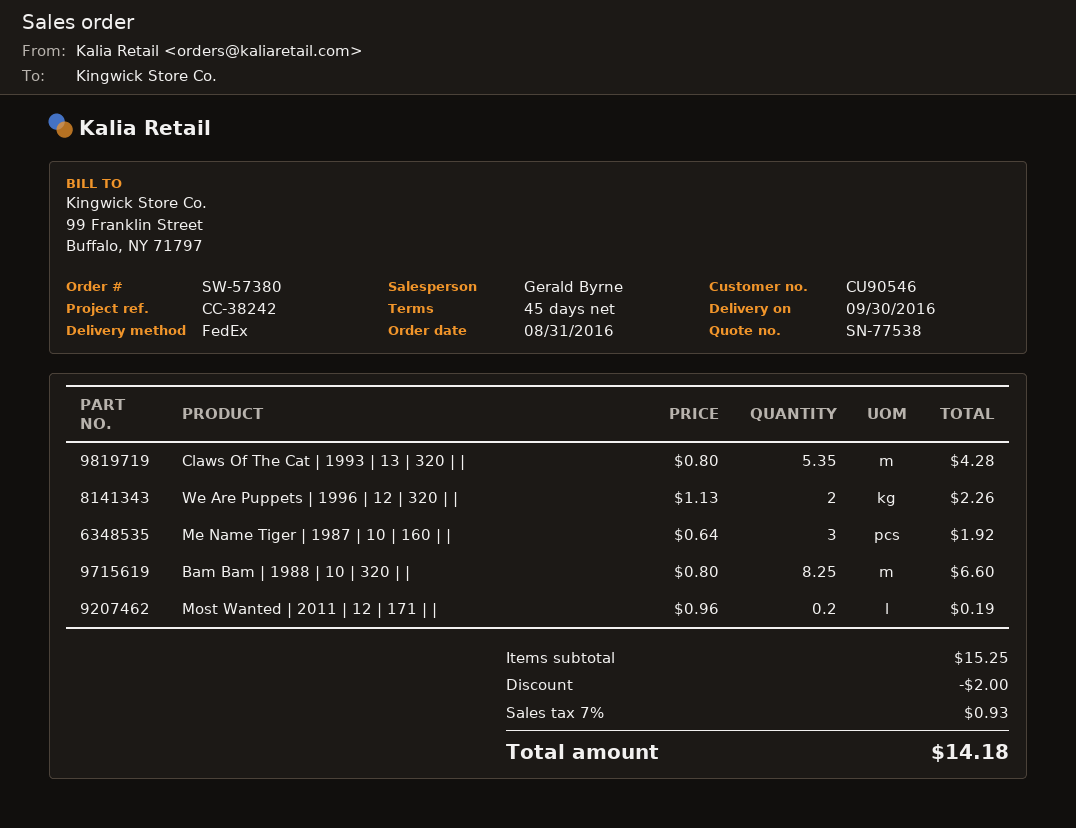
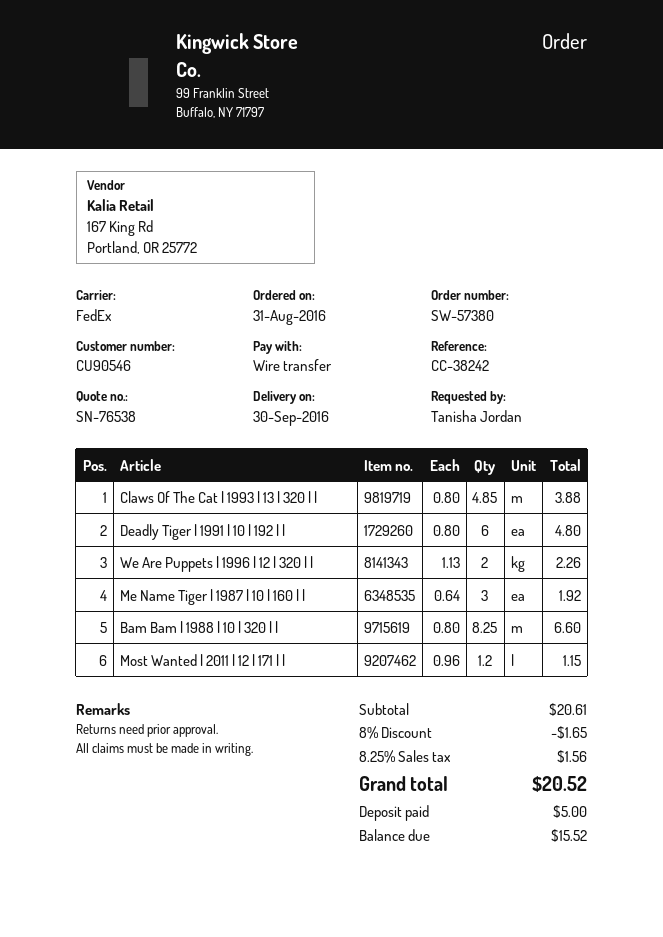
quote number: SN-77538 -> SN-76538
Claws Of The Cat | 1993 | 13 | 320 | |: 5.35 x 0.80 = 4.28 -> 4.85 x 0.80 = 3.88
Most Wanted | 2011 | 12 | 171 | |: 0.2 x 0.96 = 0.19 -> 1.2 x 0.96 = 1.15
Deadly Tiger | 1991 | 10 | 192 | |: none -> 6 x 0.80 = 4.80
subtotal: 15.25 -> 20.61
discount: 2.00 -> 1.65
tax: 7% = 0.93 -> 8.25% = 1.56
total: 14.18 -> 20.52

